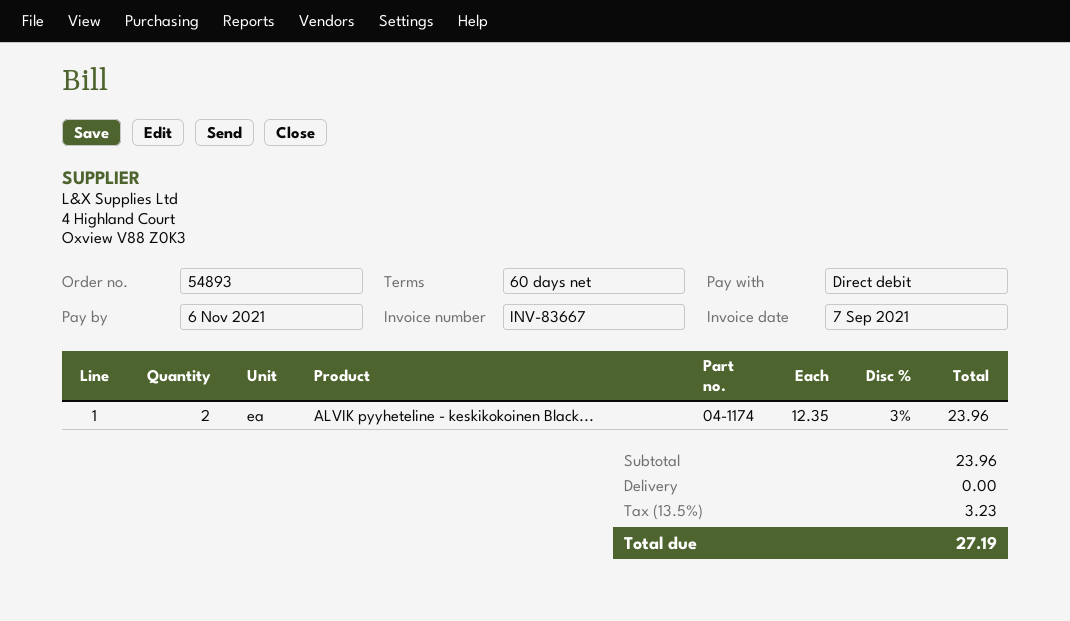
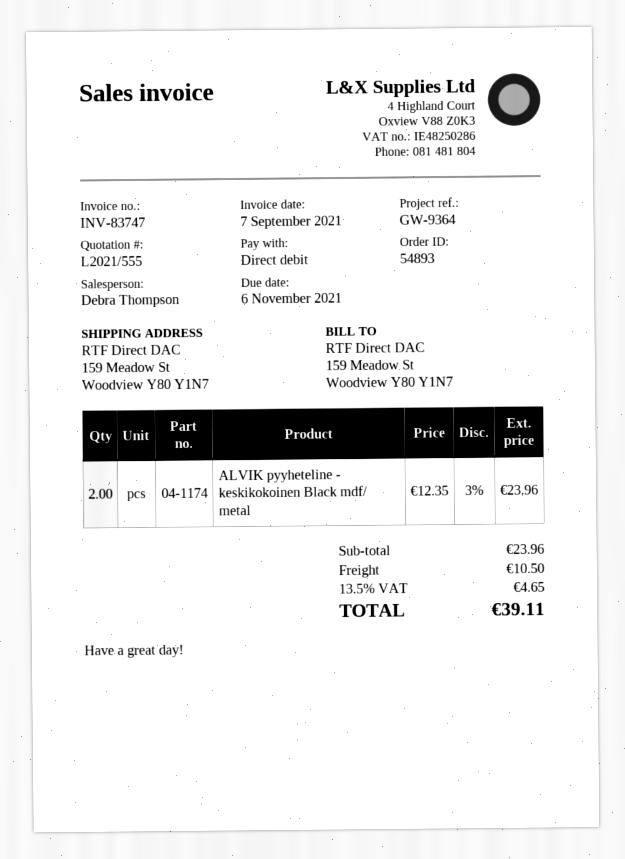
invoice number: INV-83667 -> INV-83747
shipping: 0.00 -> 10.50
tax: 13.5% = 3.23 -> 13.5% = 4.65
total: 27.19 -> 39.11

